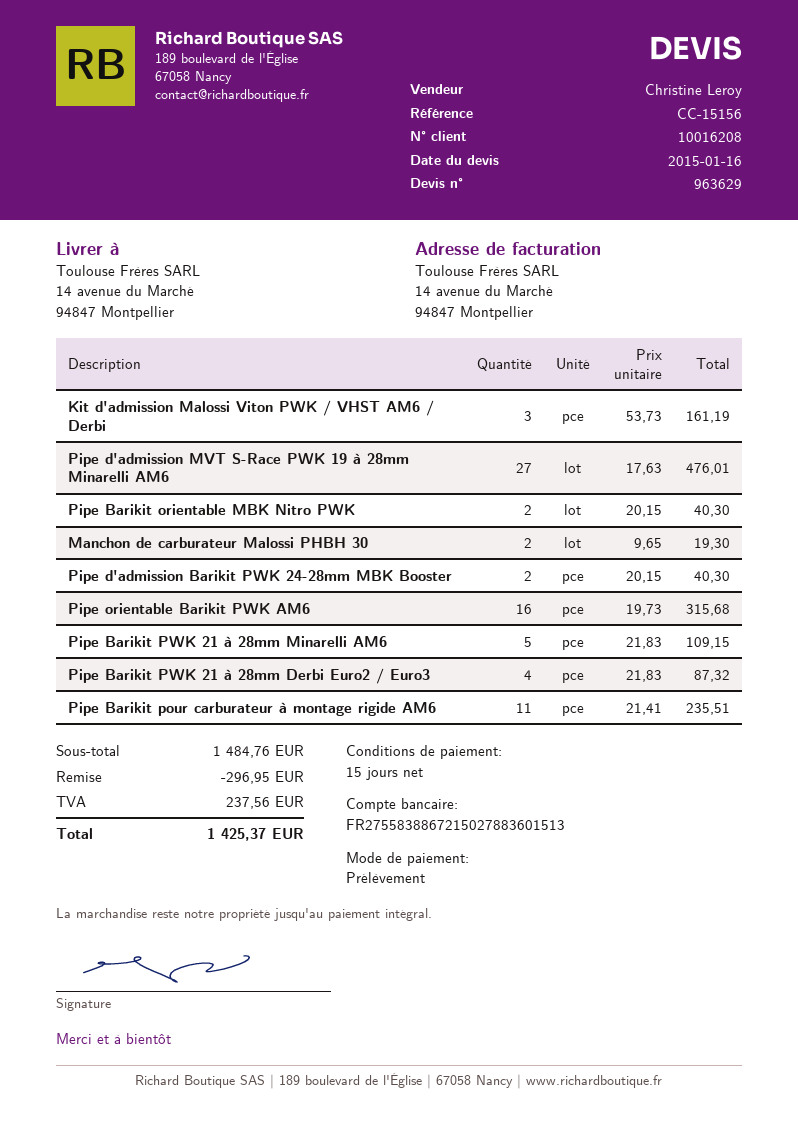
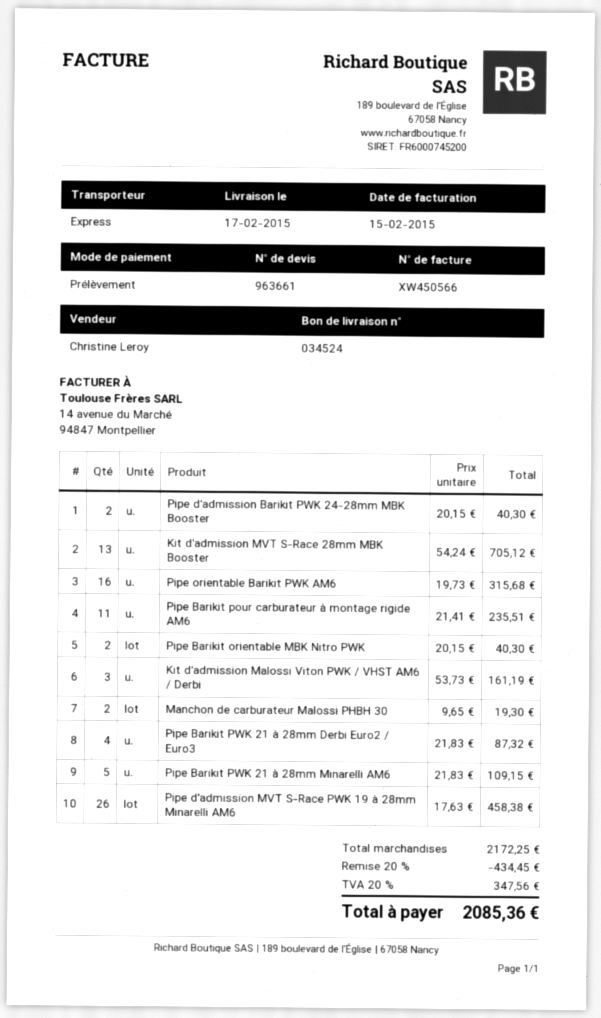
quote number: 963629 -> 963661
Pipe d'admission MVT S-Race PWK 19 à 28mm Minarelli AM6: 27 x 17.63 = 476.01 -> 26 x 17.63 = 458.38
Kit d'admission MVT S-Race 28mm MBK Booster: none -> 13 x 54.24 = 705.12
subtotal: 1484.76 -> 2172.25
discount: 296.95 -> 434.45
tax: 237.56 -> 347.56
total: 1425.37 -> 2085.36

